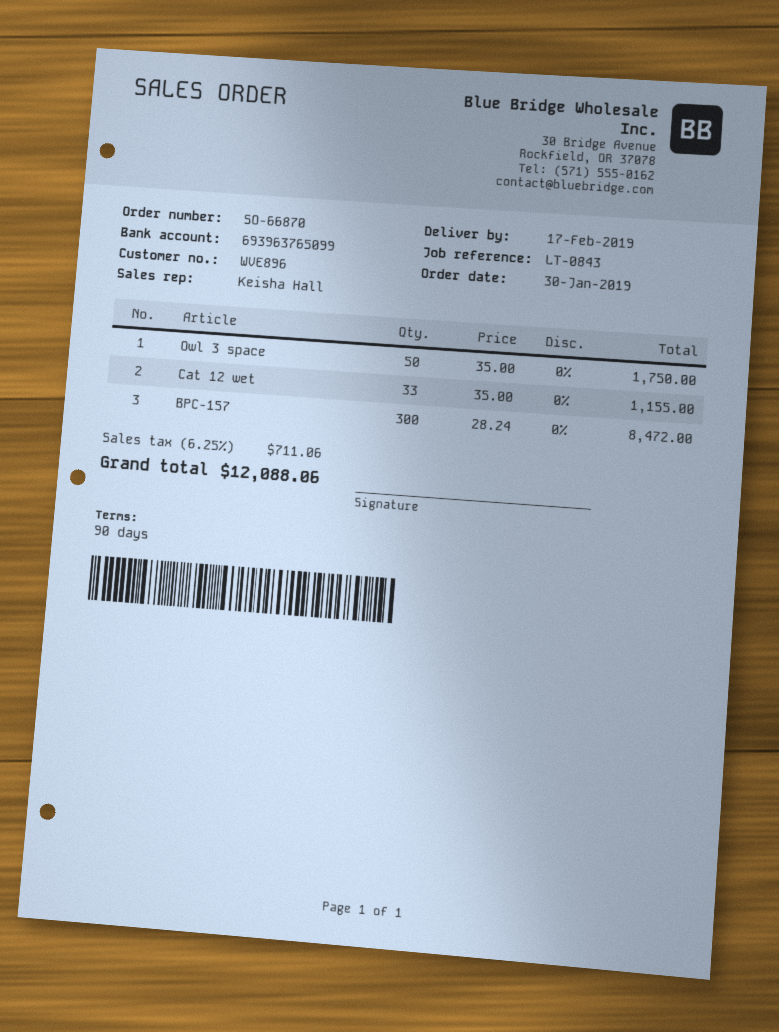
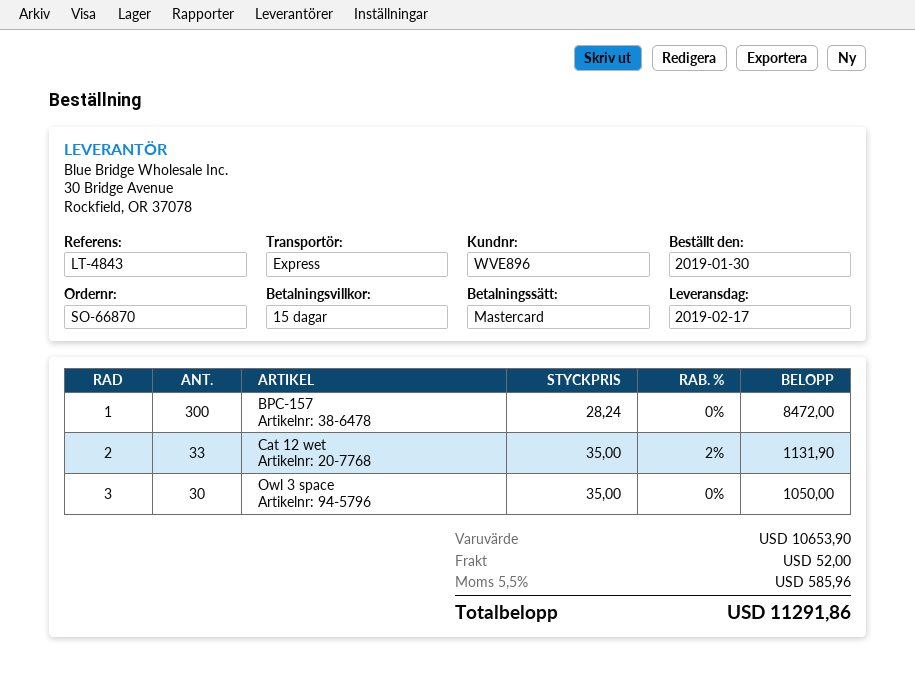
payment terms: 90 days -> 15 days
reference: LT-0843 -> LT-4843
Owl 3 space: 50 x 35.00 = 1750.00 -> 30 x 35.00 = 1050.00
Cat 12 wet: 33 x 35.00 = 1155.00 -> 33 x 35.00 - 2% = 1131.90
shipping: none -> 52.00
tax: 6.25% = 711.06 -> 5.5% = 585.96
total: 12088.06 -> 11291.86

